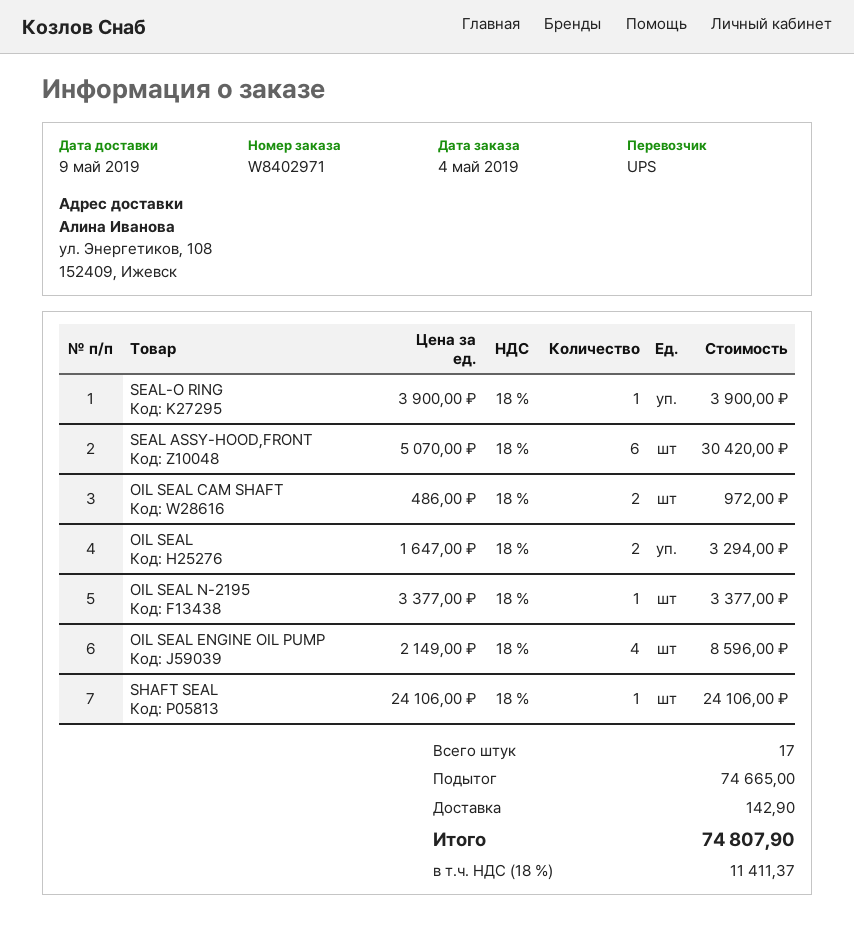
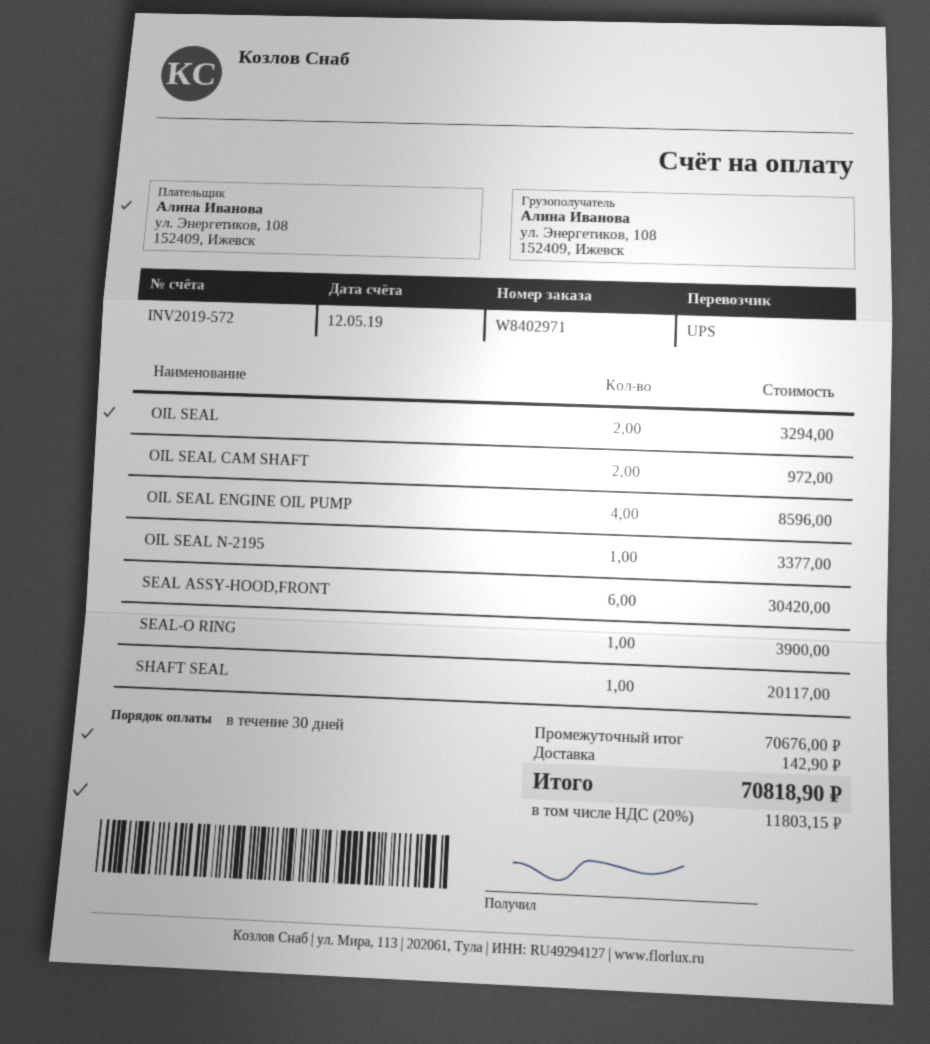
SHAFT SEAL: 1 for 24106.00 -> 1 for 20117.00
subtotal: 74665.00 -> 70676.00
tax: 18% = 11411.37 -> 20% = 11803.15
total: 74807.90 -> 70818.90

